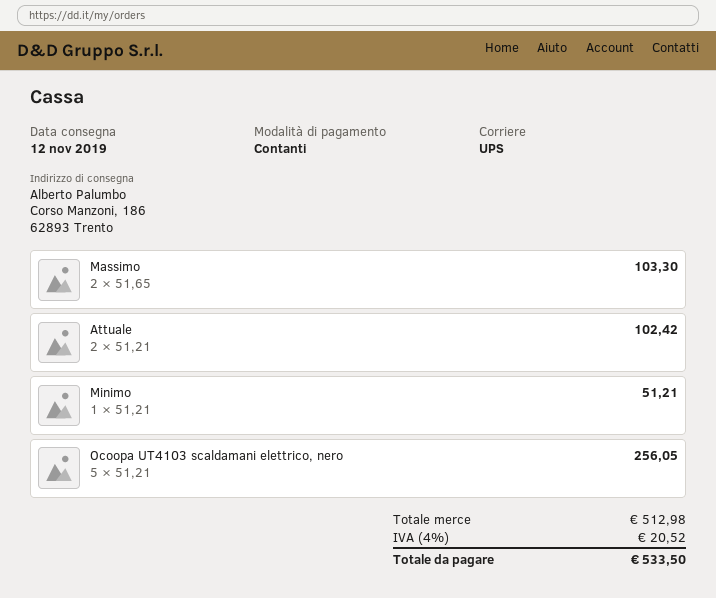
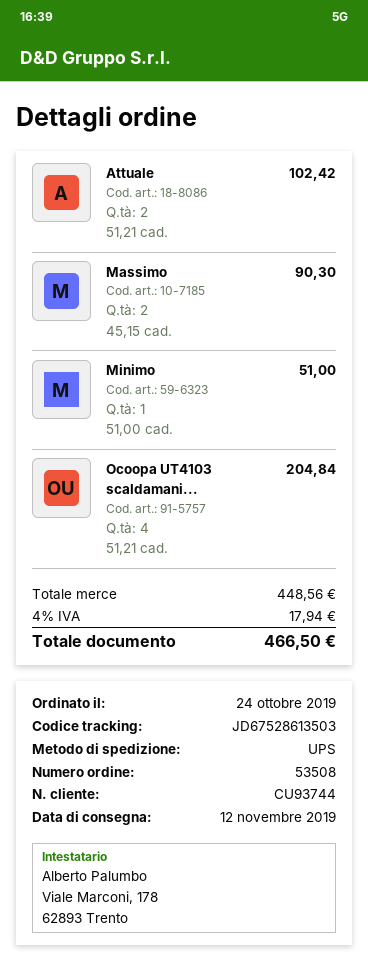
Massimo: 2 x 51.65 = 103.30 -> 2 x 45.15 = 90.30
Minimo: 1 x 51.21 = 51.21 -> 1 x 51.00 = 51.00
Ocoopa UT4103 scaldamani elettrico, nero: 5 x 51.21 = 256.05 -> 4 x 51.21 = 204.84
subtotal: 512.98 -> 448.56
tax: 4% = 20.52 -> 4% = 17.94
total: 533.50 -> 466.50

